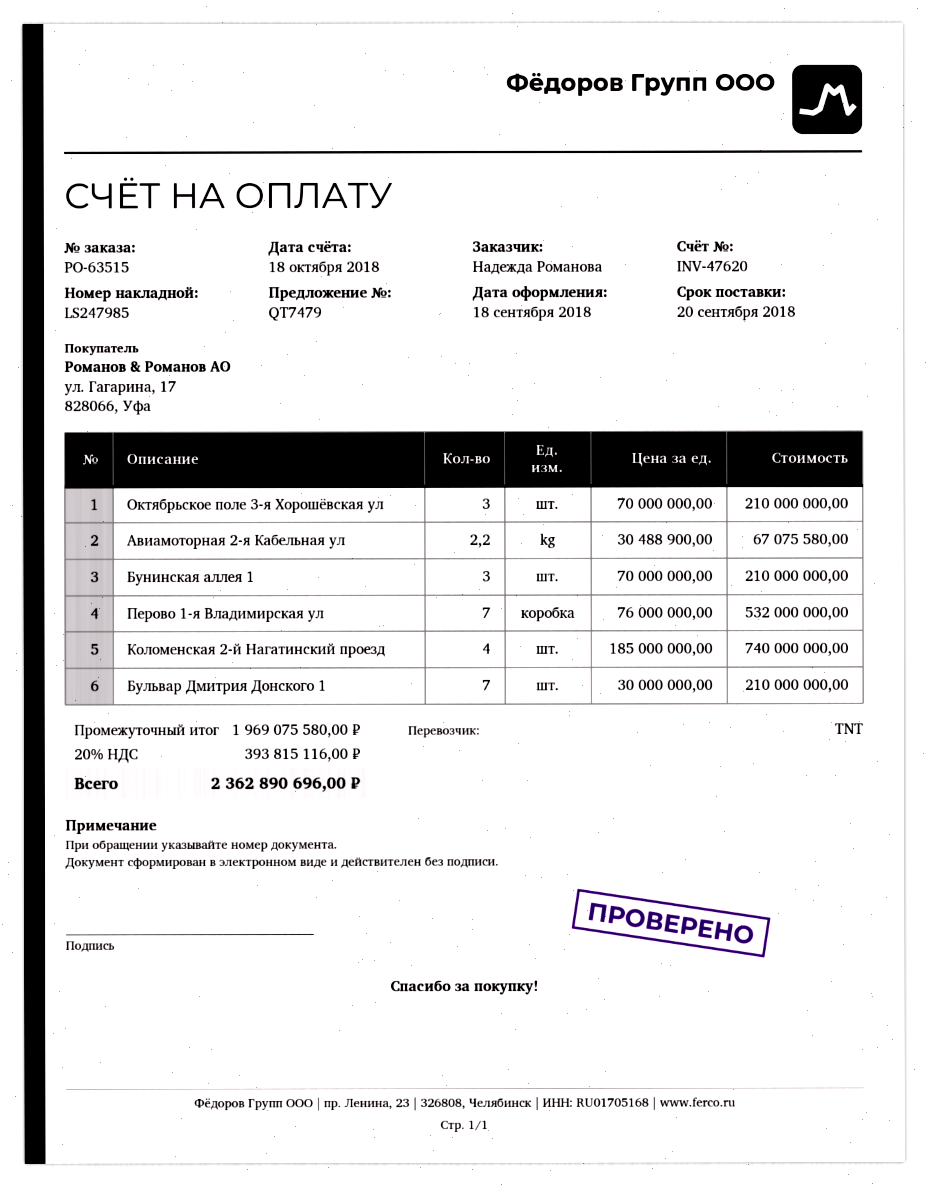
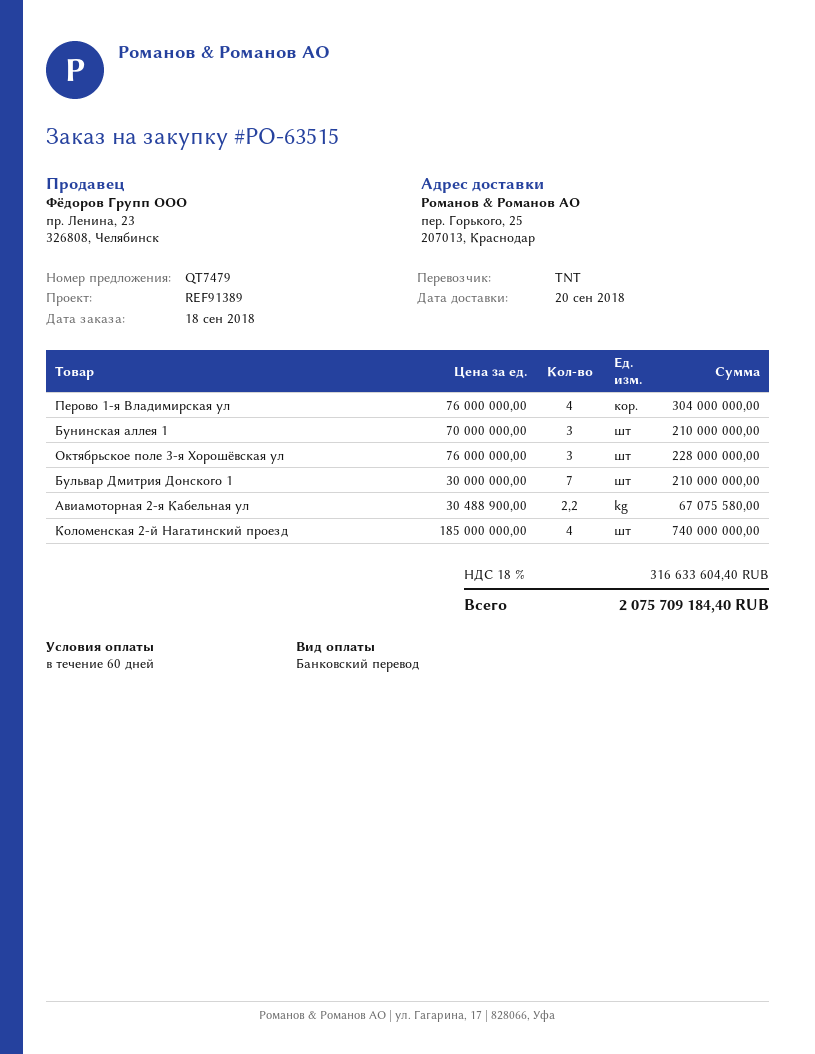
Октябрьское поле 3-я Хорошёвская ул: 3 x 70000000.00 = 210000000.00 -> 3 x 76000000.00 = 228000000.00
Перово 1-я Владимирская ул: 7 x 76000000.00 = 532000000.00 -> 4 x 76000000.00 = 304000000.00
tax: 20% = 393815116.00 -> 18% = 316633604.40
total: 2362890696.00 -> 2075709184.40

